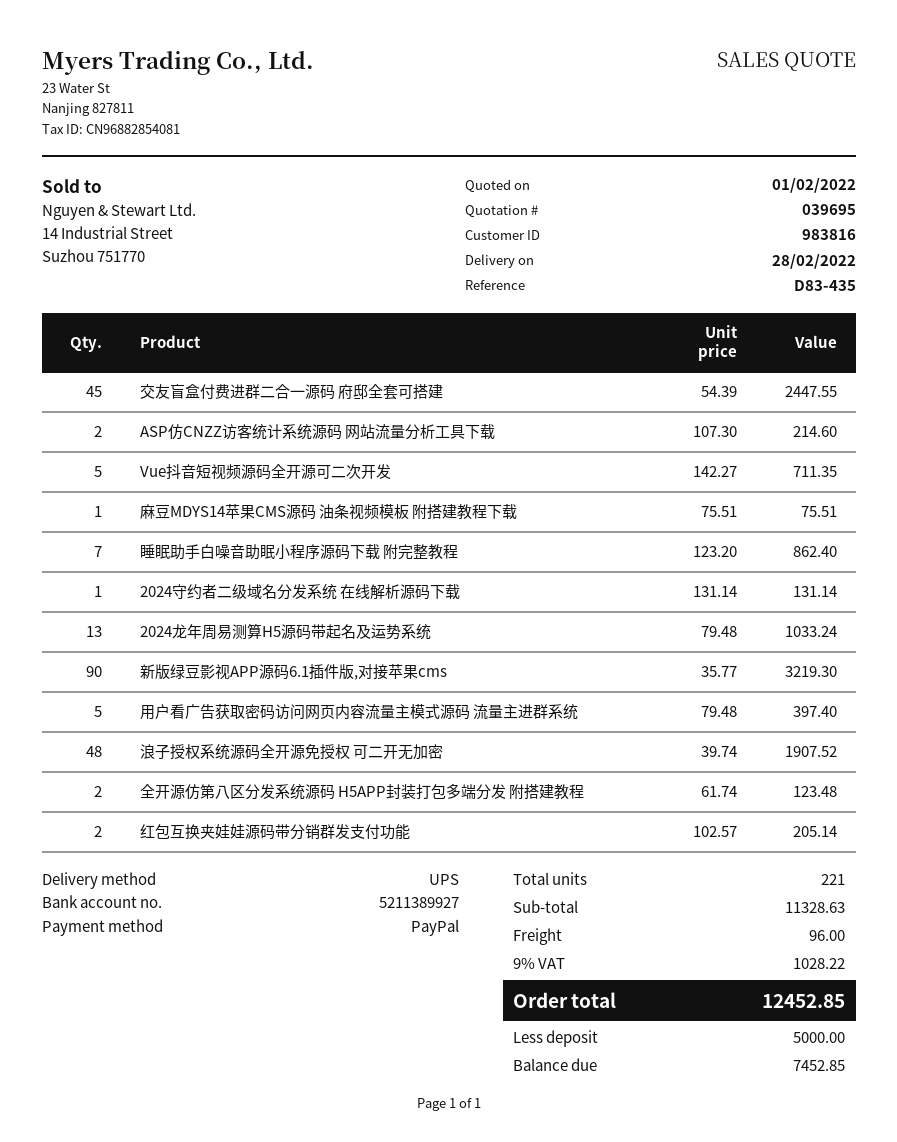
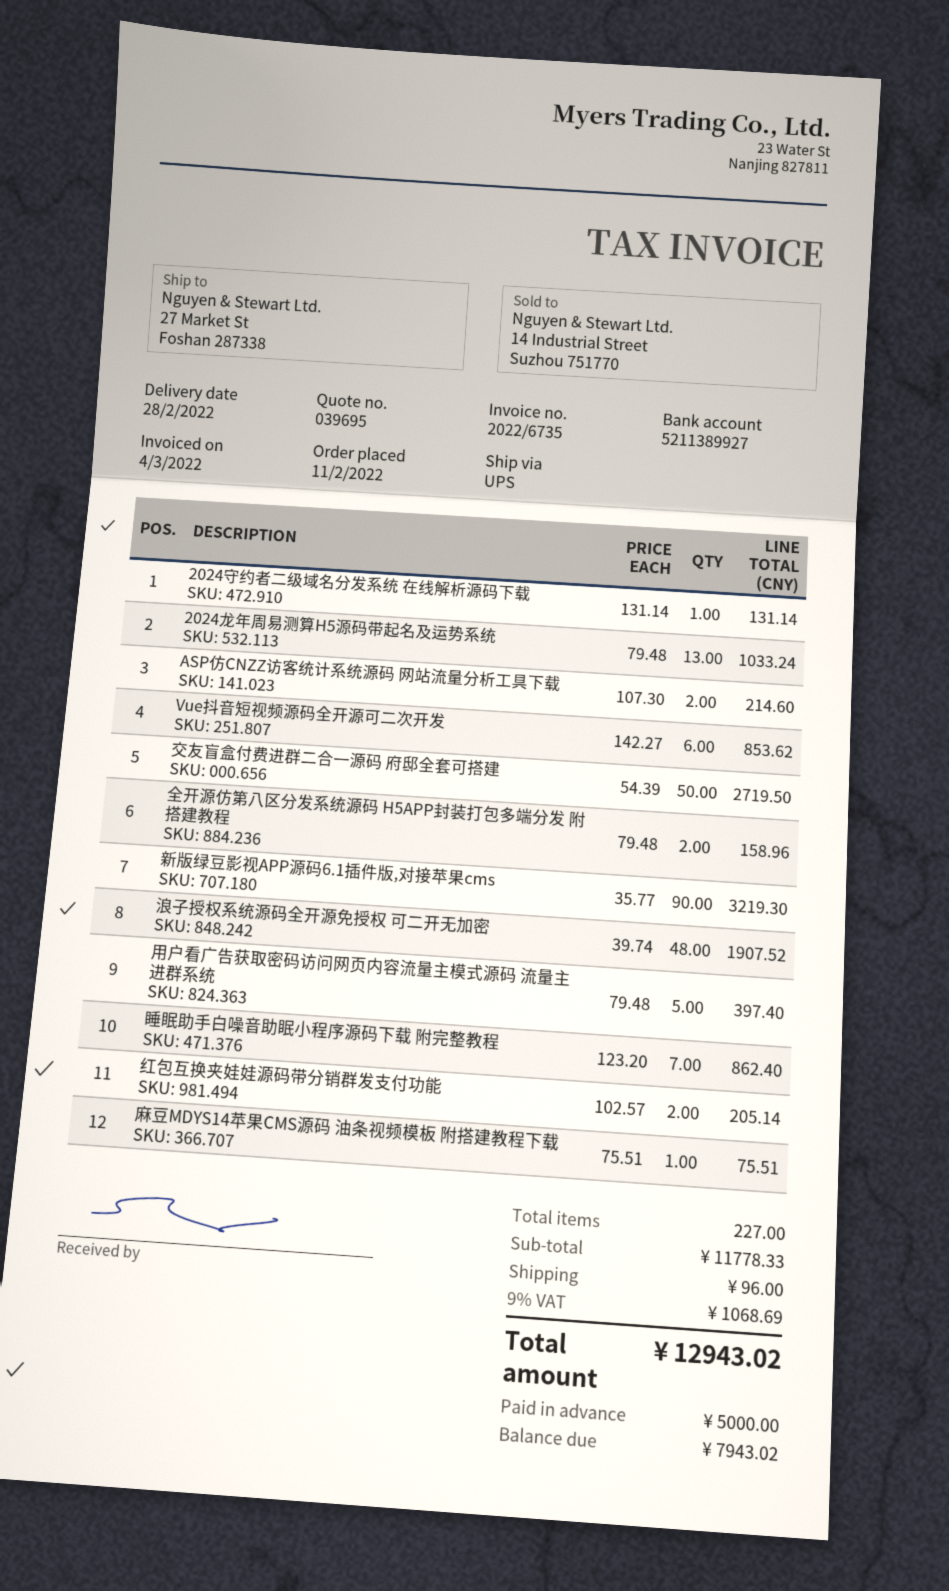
交友盲盒付费进群二合一源码 府邸全套可搭建: 45 x 54.39 = 2447.55 -> 50 x 54.39 = 2719.50
Vue抖音短视频源码全开源可二次开发: 5 x 142.27 = 711.35 -> 6 x 142.27 = 853.62
全开源仿第八区分发系统源码 H5APP封装打包多端分发 附搭建教程: 2 x 61.74 = 123.48 -> 2 x 79.48 = 158.96
total quantity: 221 -> 227
subtotal: 11328.63 -> 11778.33
tax: 9% = 1028.22 -> 9% = 1068.69
total: 12452.85 -> 12943.02
balance: 7452.85 -> 7943.02

